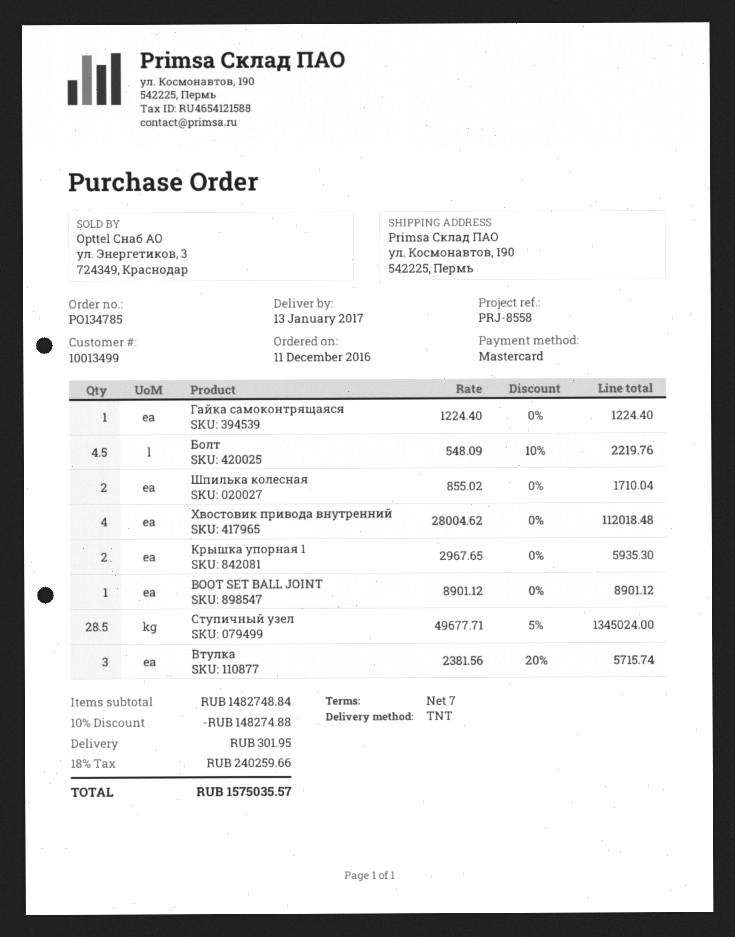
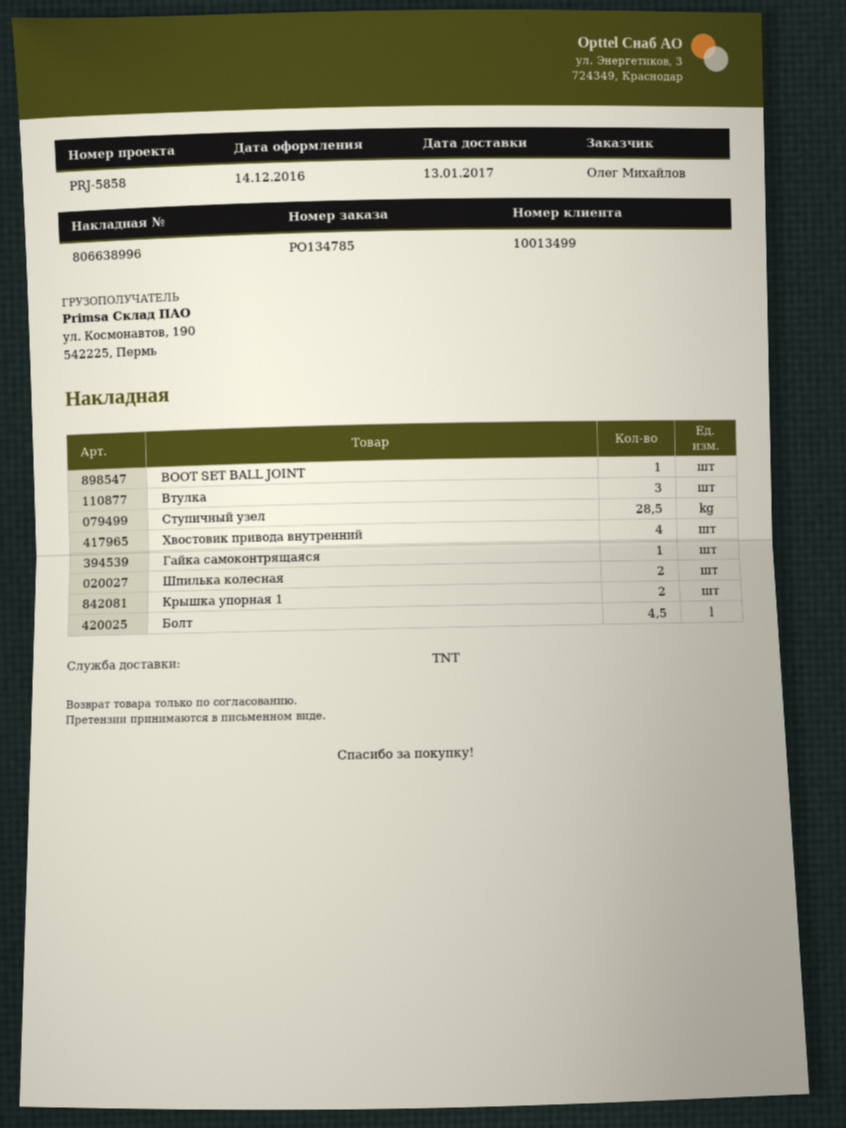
order date: 2016-12-11 -> 2016-12-14
reference: PRJ-8558 -> PRJ-5858

